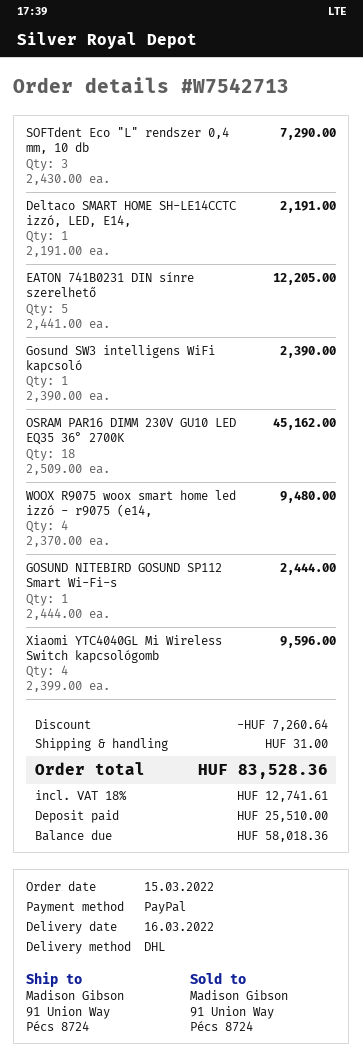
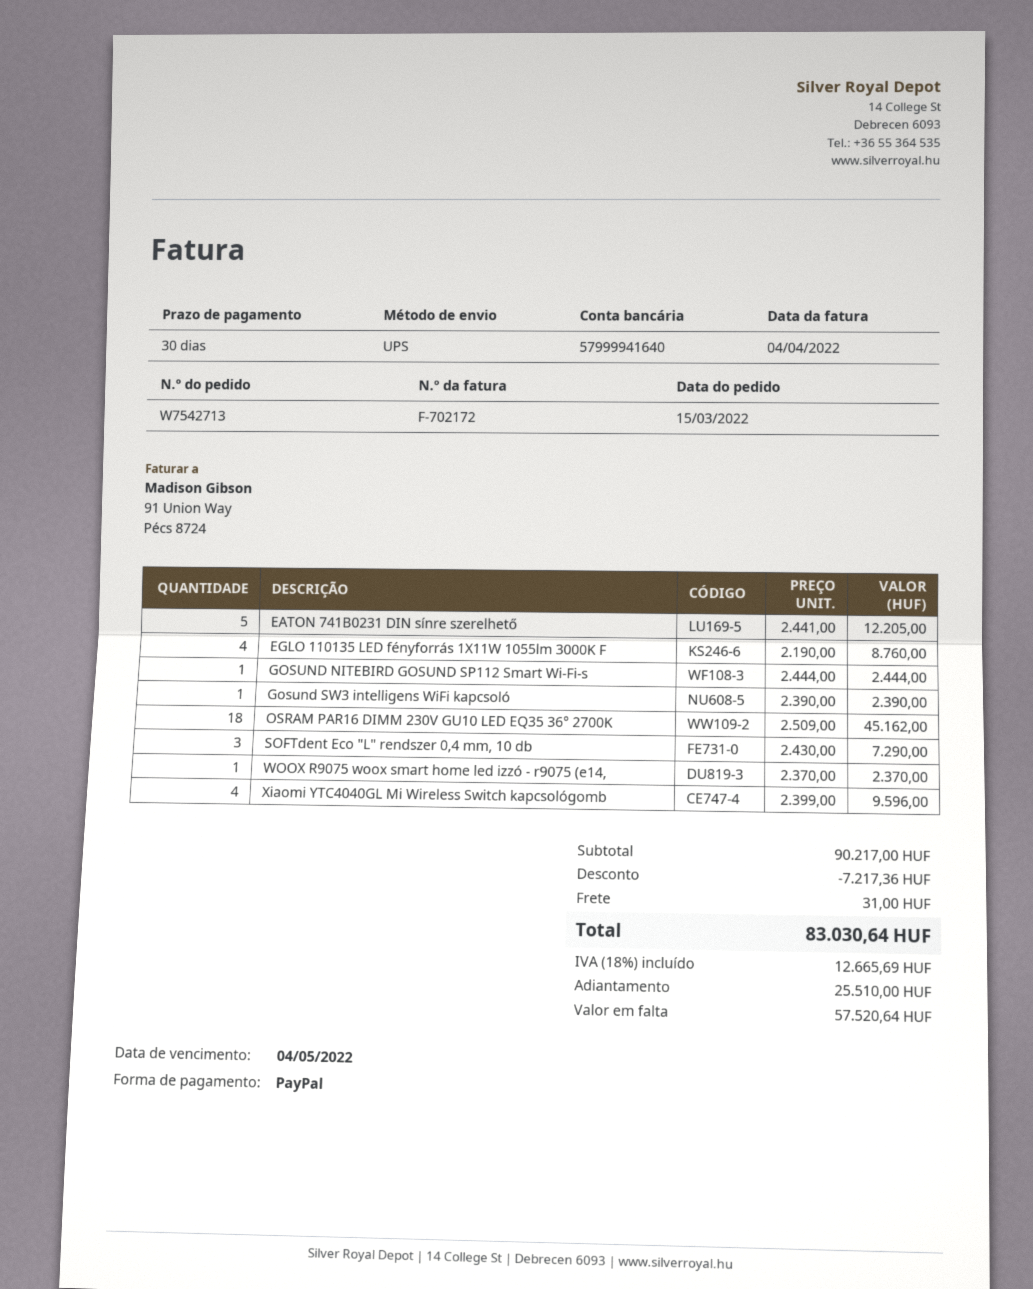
shipping method: DHL -> UPS
Deltaco SMART HOME SH-LE14CCTC izzó, LED, E14,: 1 x 2191.00 = 2191.00 -> none
WOOX R9075 woox smart home led izzó - r9075 (e14,: 4 x 2370.00 = 9480.00 -> 1 x 2370.00 = 2370.00
EGLO 110135 LED fényforrás 1X11W 1055lm 3000K F: none -> 4 x 2190.00 = 8760.00
discount: 7260.64 -> 7217.36
tax: 18% = 12741.61 -> 18% = 12665.69
total: 83528.36 -> 83030.64
balance: 58018.36 -> 57520.64

